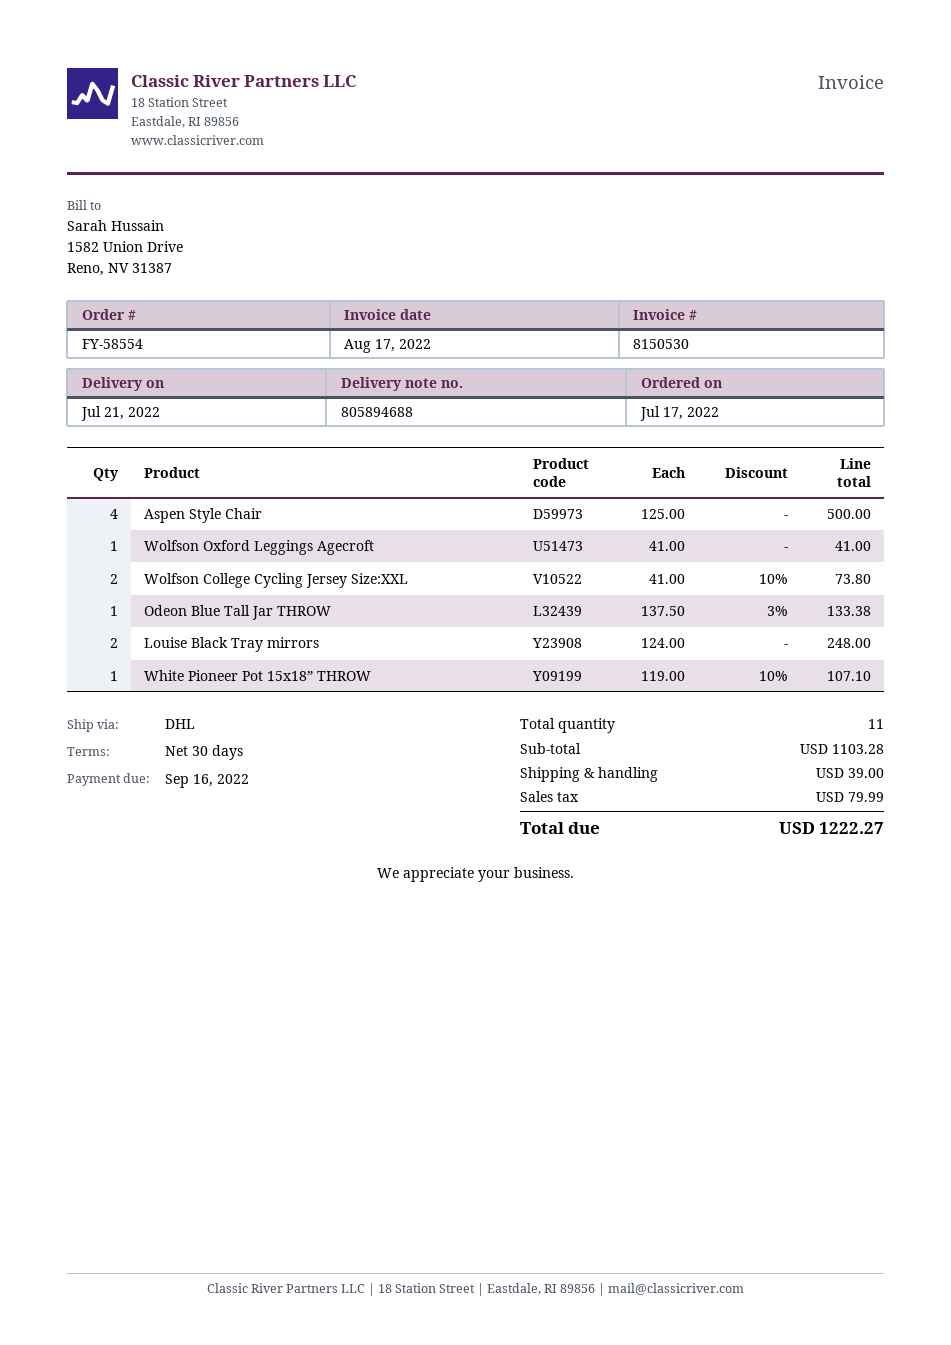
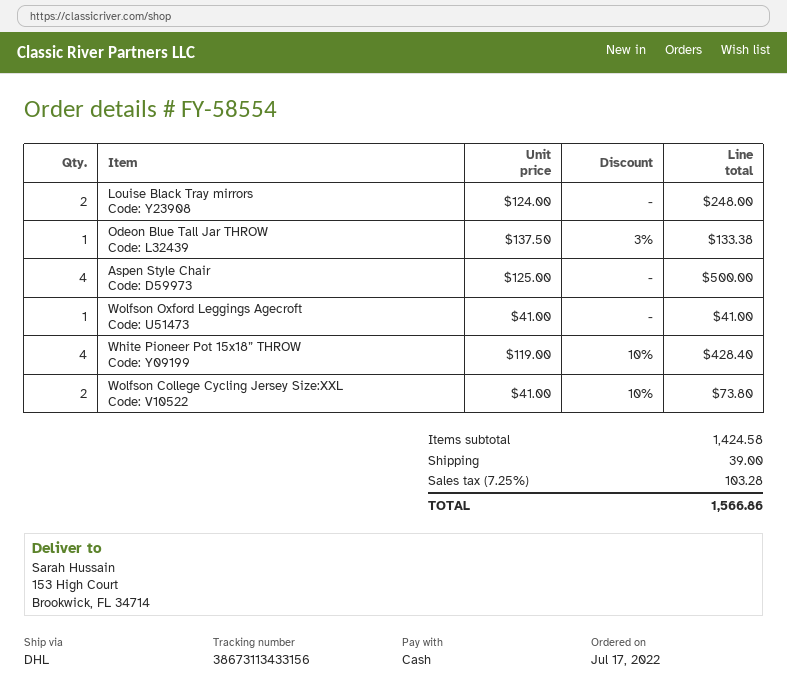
White Pioneer Pot 15x18” THROW: 1 x 119.00 - 10% = 107.10 -> 4 x 119.00 - 10% = 428.40
subtotal: 1103.28 -> 1424.58
tax: 79.99 -> 103.28
total: 1222.27 -> 1566.86

